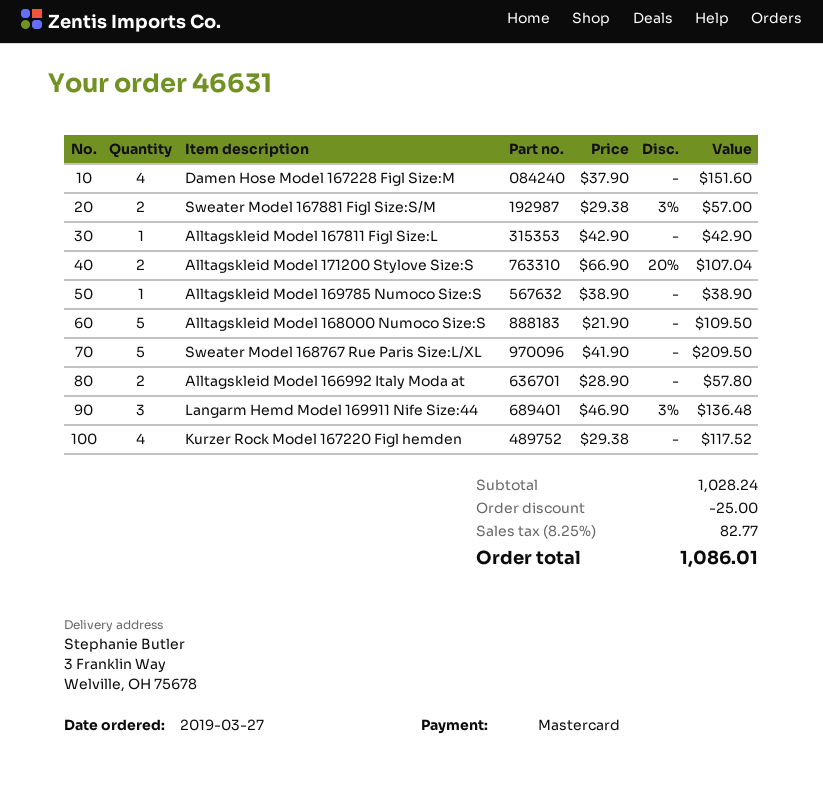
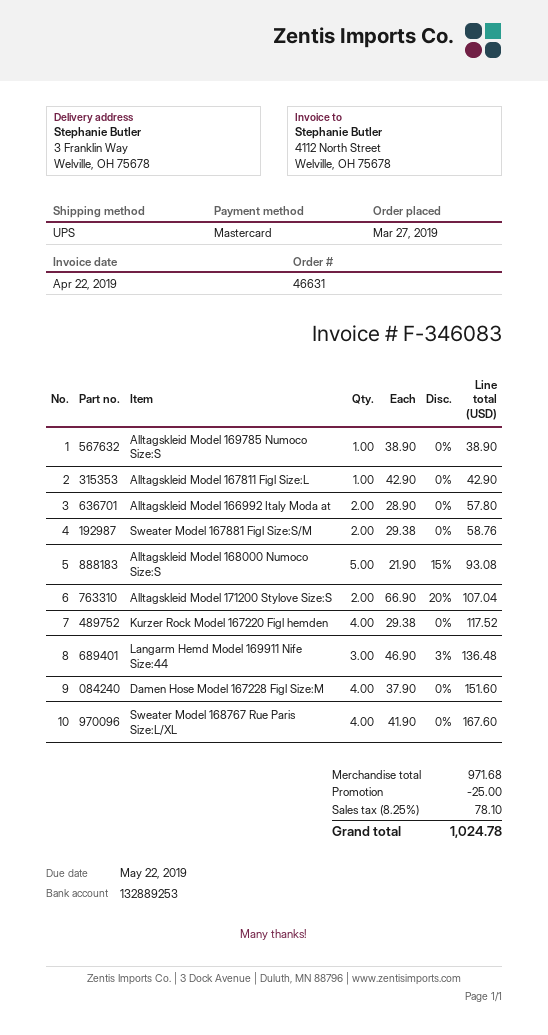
Sweater Model 167881 Figl Size:S/M: 2 x 29.38 - 3% = 57.00 -> 2 x 29.38 = 58.76
Alltagskleid Model 168000 Numoco Size:S: 5 x 21.90 = 109.50 -> 5 x 21.90 - 15% = 93.08
Sweater Model 168767 Rue Paris Size:L/XL: 5 x 41.90 = 209.50 -> 4 x 41.90 = 167.60
subtotal: 1028.24 -> 971.68
tax: 8.25% = 82.77 -> 8.25% = 78.10
total: 1086.01 -> 1024.78

